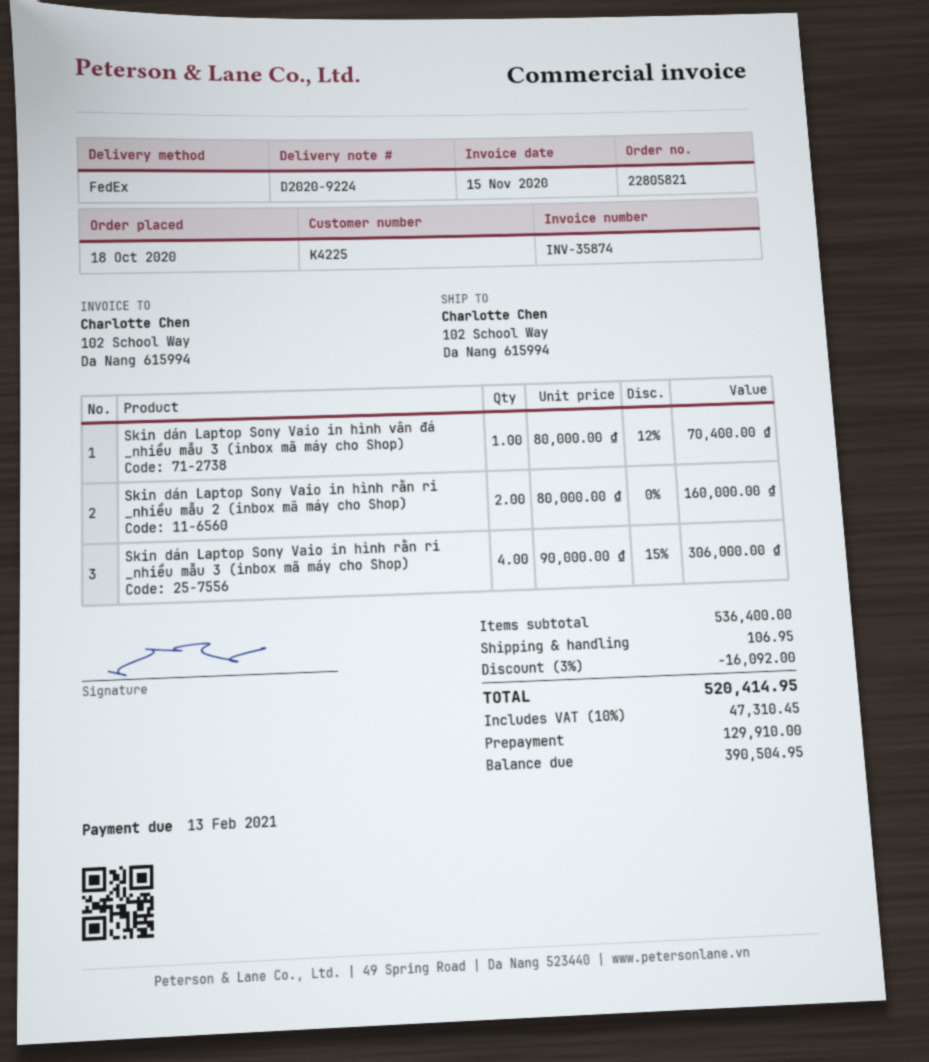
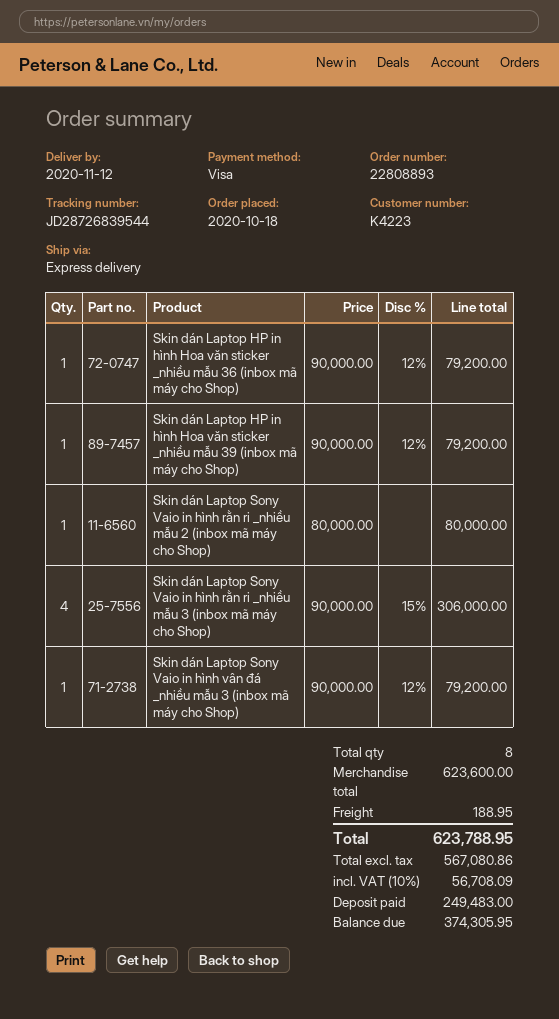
order number: 22805821 -> 22808893
customer number: K4225 -> K4223
shipping method: FedEx -> express
Skin dán Laptop Sony Vaio in hình vân đá _nhiều mẫu 3 (inbox mã máy cho Shop): 1 x 80000.00 - 12% = 70400.00 -> 1 x 90000.00 - 12% = 79200.00
Skin dán Laptop Sony Vaio in hình rằn ri _nhiều mẫu 2 (inbox mã máy cho Shop): 2 x 80000.00 = 160000.00 -> 1 x 80000.00 = 80000.00
Skin dán Laptop HP in hình Hoa văn sticker _nhiều mẫu 36 (inbox mã máy cho Shop): none -> 1 x 90000.00 - 12% = 79200.00
Skin dán Laptop HP in hình Hoa văn sticker _nhiều mẫu 39 (inbox mã máy cho Shop): none -> 1 x 90000.00 - 12% = 79200.00
subtotal: 536400.00 -> 623600.00
discount: 3% = 16092.00 -> none
shipping: 106.95 -> 188.95
tax: 10% = 47310.45 -> 10% = 56708.09
total: 520414.95 -> 623788.95
deposit: 129910.00 -> 249483.00
balance: 390504.95 -> 374305.95

